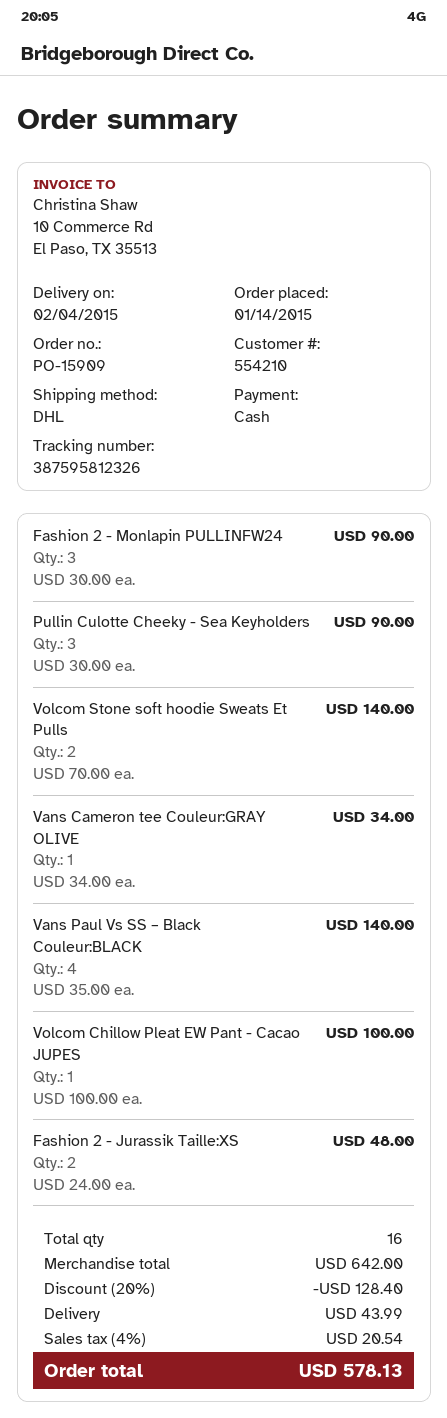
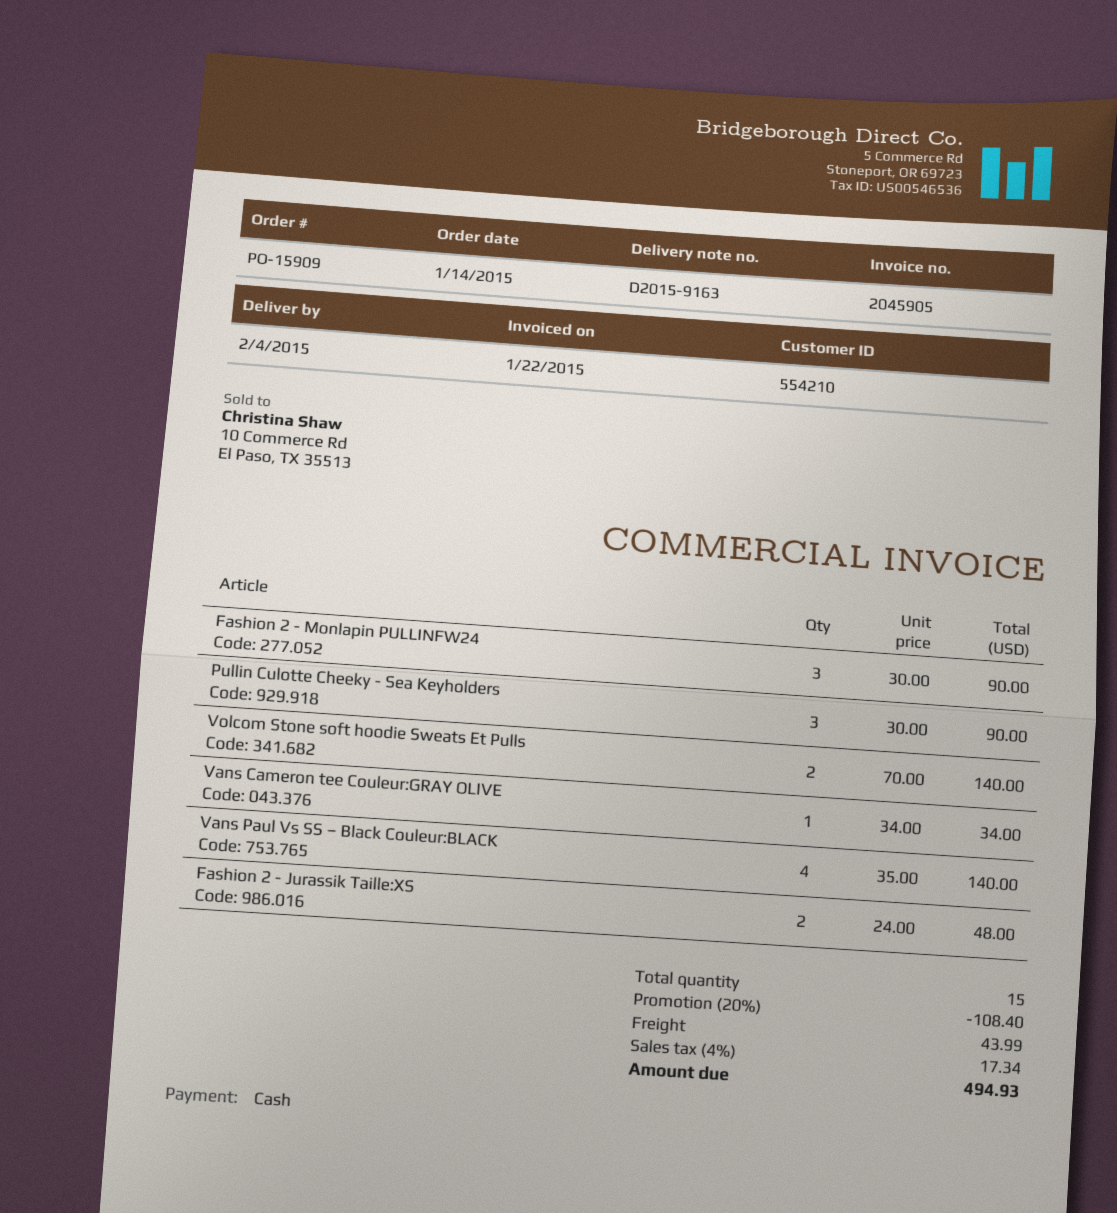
Volcom Chillow Pleat EW Pant - Cacao JUPES: 1 x 100.00 = 100.00 -> none
total quantity: 16 -> 15
discount: 20% = 128.40 -> 20% = 108.40
tax: 4% = 20.54 -> 4% = 17.34
total: 578.13 -> 494.93

